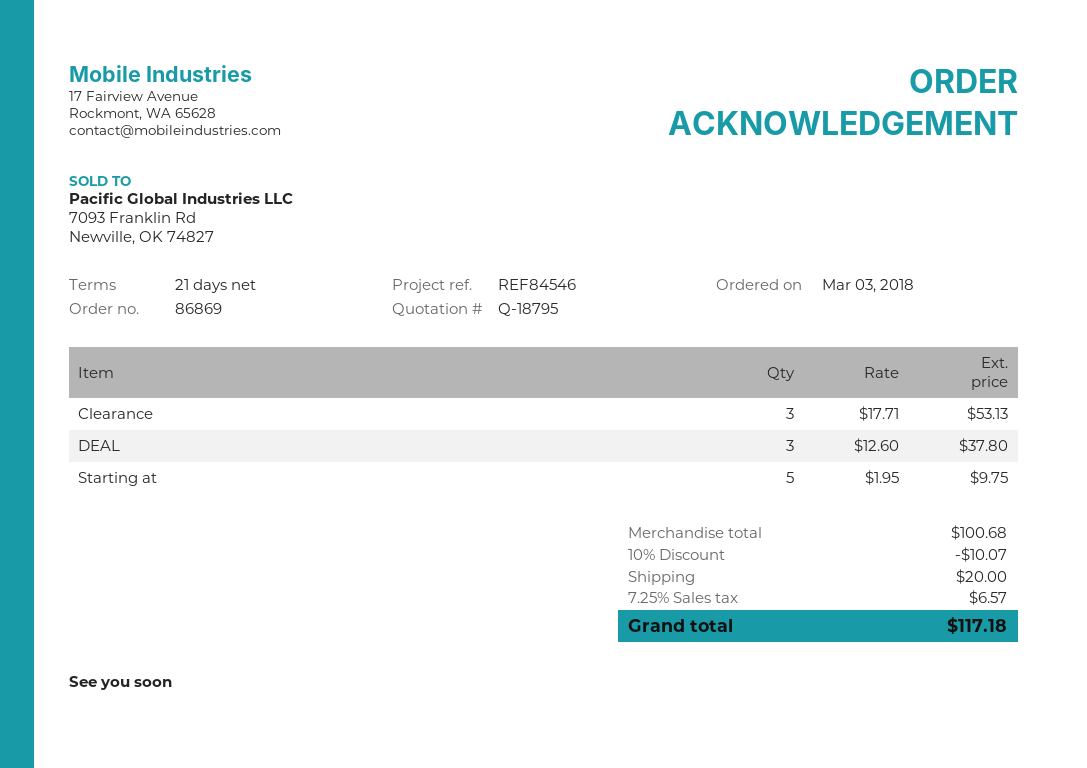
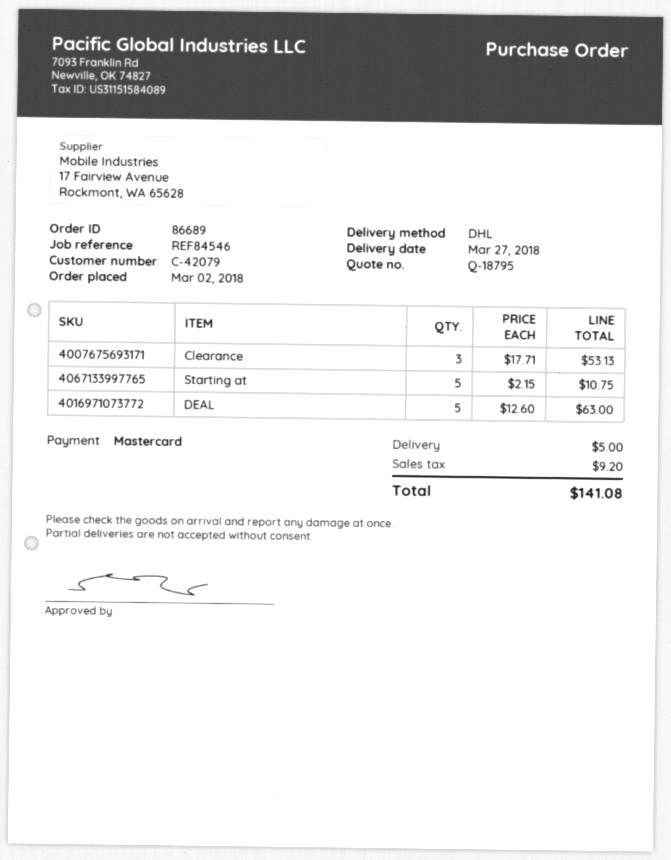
order number: 86869 -> 86689
order date: 2018-03-03 -> 2018-03-02
DEAL: 3 x 12.60 = 37.80 -> 5 x 12.60 = 63.00
Starting at: 5 x 1.95 = 9.75 -> 5 x 2.15 = 10.75
discount: 10% = 10.07 -> none
shipping: 20.00 -> 5.00
tax: 6.57 -> 9.20
total: 117.18 -> 141.08

